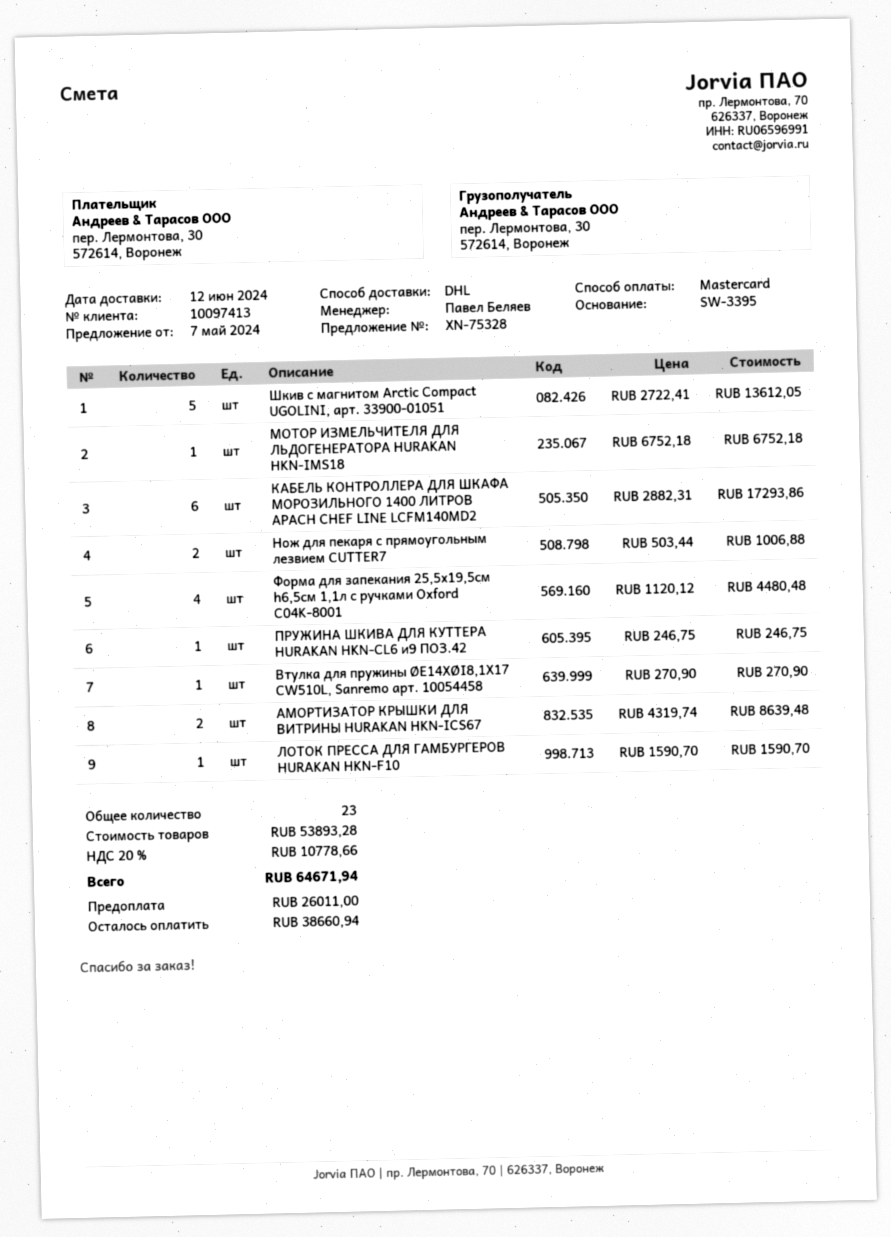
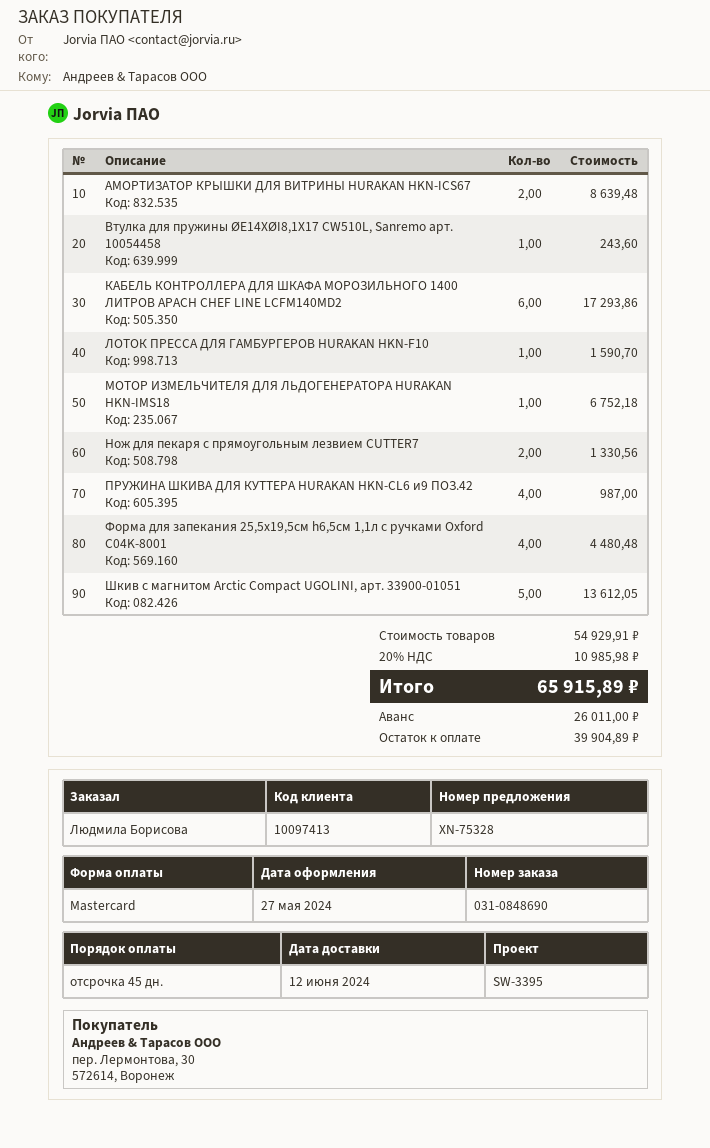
Нож для пекаря с прямоугольным лезвием CUTTER7: 2 for 1006.88 -> 2 for 1330.56
ПРУЖИНА ШКИВА ДЛЯ КУТТЕРА HURAKAN HKN-CL6 и9 ПОЗ.42: 1 for 246.75 -> 4 for 987.00
Втулка для пружины ØE14XØI8,1X17 CW510L, Sanremo арт. 10054458: 1 for 270.90 -> 1 for 243.60
subtotal: 53893.28 -> 54929.91
tax: 20% = 10778.66 -> 20% = 10985.98
total: 64671.94 -> 65915.89
balance: 38660.94 -> 39904.89

